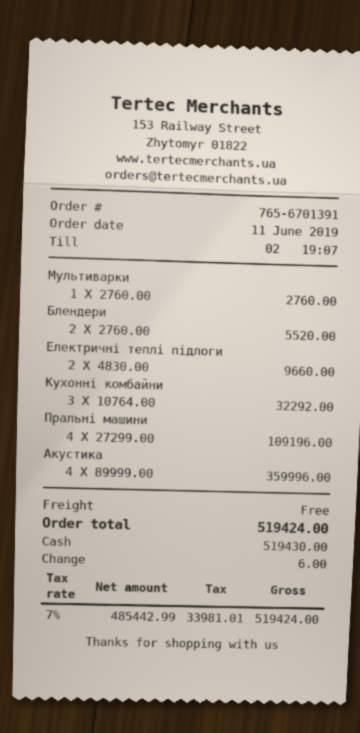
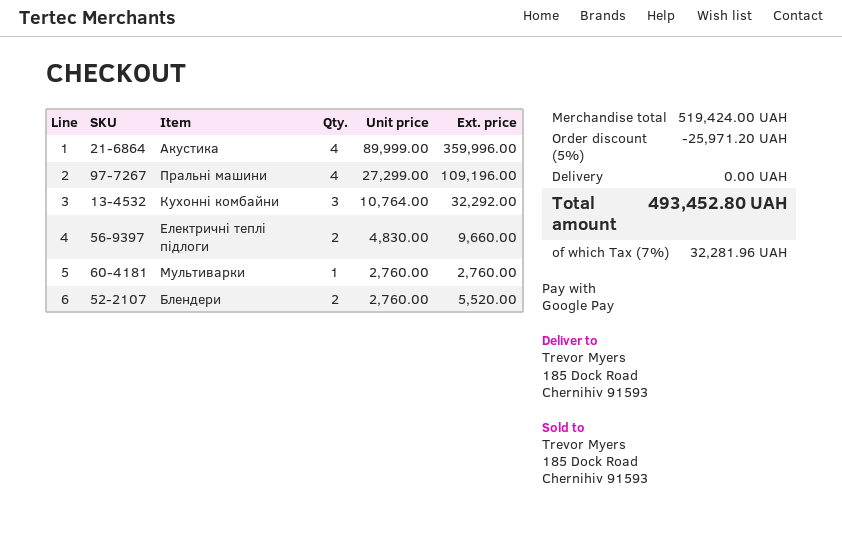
payment method: cash -> Google Pay
discount: none -> 5% = 25971.20
tax: 7% = 33981.01 -> 7% = 32281.96
total: 519424.00 -> 493452.80

